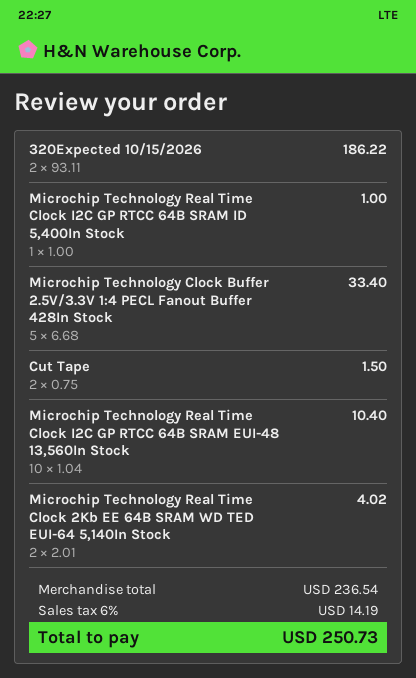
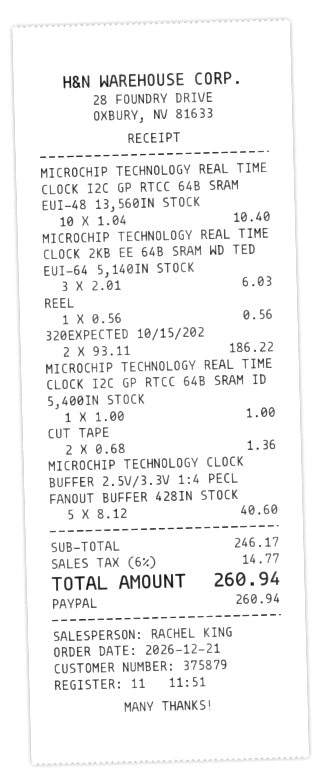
Microchip Technology Clock Buffer 2.5V/3.3V 1:4 PECL Fanout Buffer 428In Stock: 5 x 6.68 = 33.40 -> 5 x 8.12 = 40.60
Cut Tape: 2 x 0.75 = 1.50 -> 2 x 0.68 = 1.36
Microchip Technology Real Time Clock 2Kb EE 64B SRAM WD TED EUI-64 5,140In Stock: 2 x 2.01 = 4.02 -> 3 x 2.01 = 6.03
REEL: none -> 1 x 0.56 = 0.56
subtotal: 236.54 -> 246.17
tax: 6% = 14.19 -> 6% = 14.77
total: 250.73 -> 260.94

